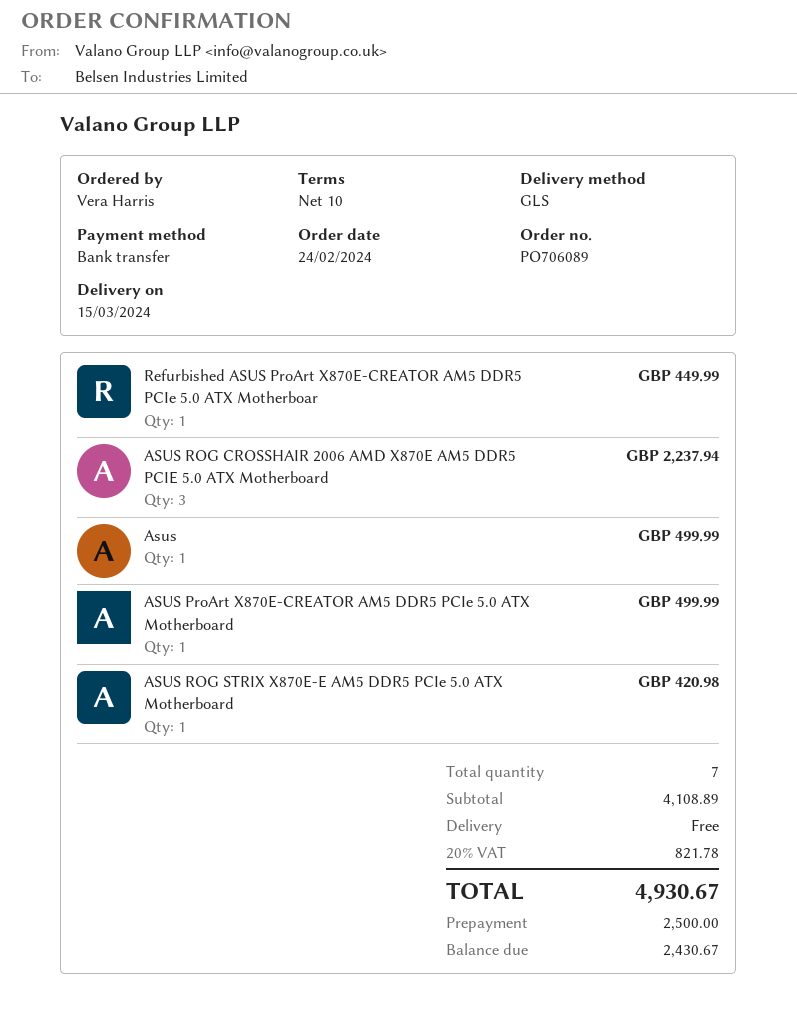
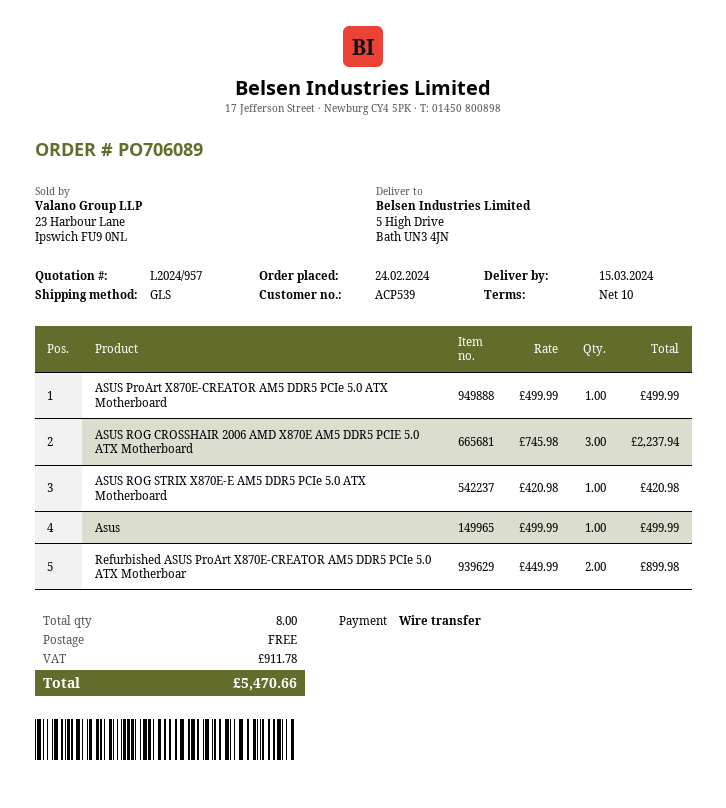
Refurbished ASUS ProArt X870E-CREATOR AM5 DDR5 PCIe 5.0 ATX Motherboar: 1 for 449.99 -> 2 for 899.98
total quantity: 7 -> 8
tax: 821.78 -> 911.78
total: 4930.67 -> 5470.66

